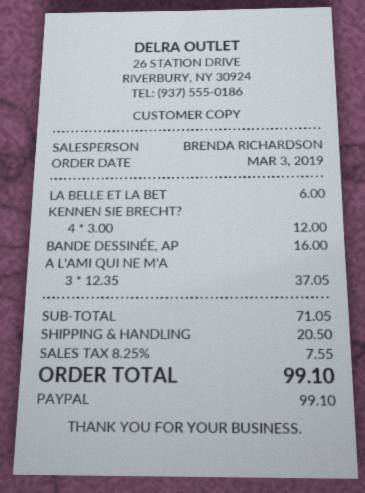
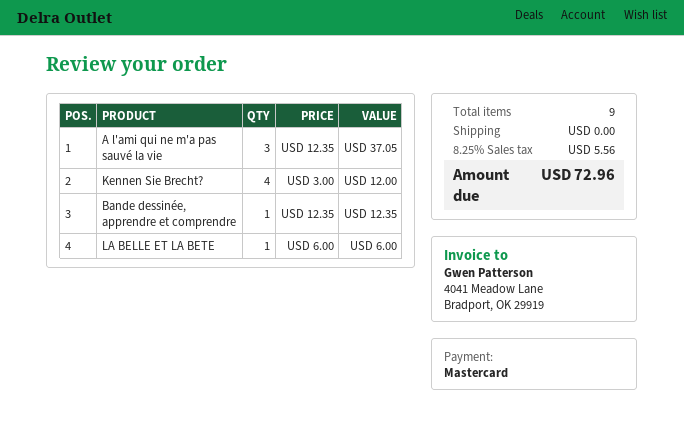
payment method: PayPal -> Mastercard
BANDE DESSINÉE, AP: 1 x 16.00 = 16.00 -> 1 x 12.35 = 12.35
shipping: 20.50 -> 0.00
tax: 8.25% = 7.55 -> 8.25% = 5.56
total: 99.10 -> 72.96

